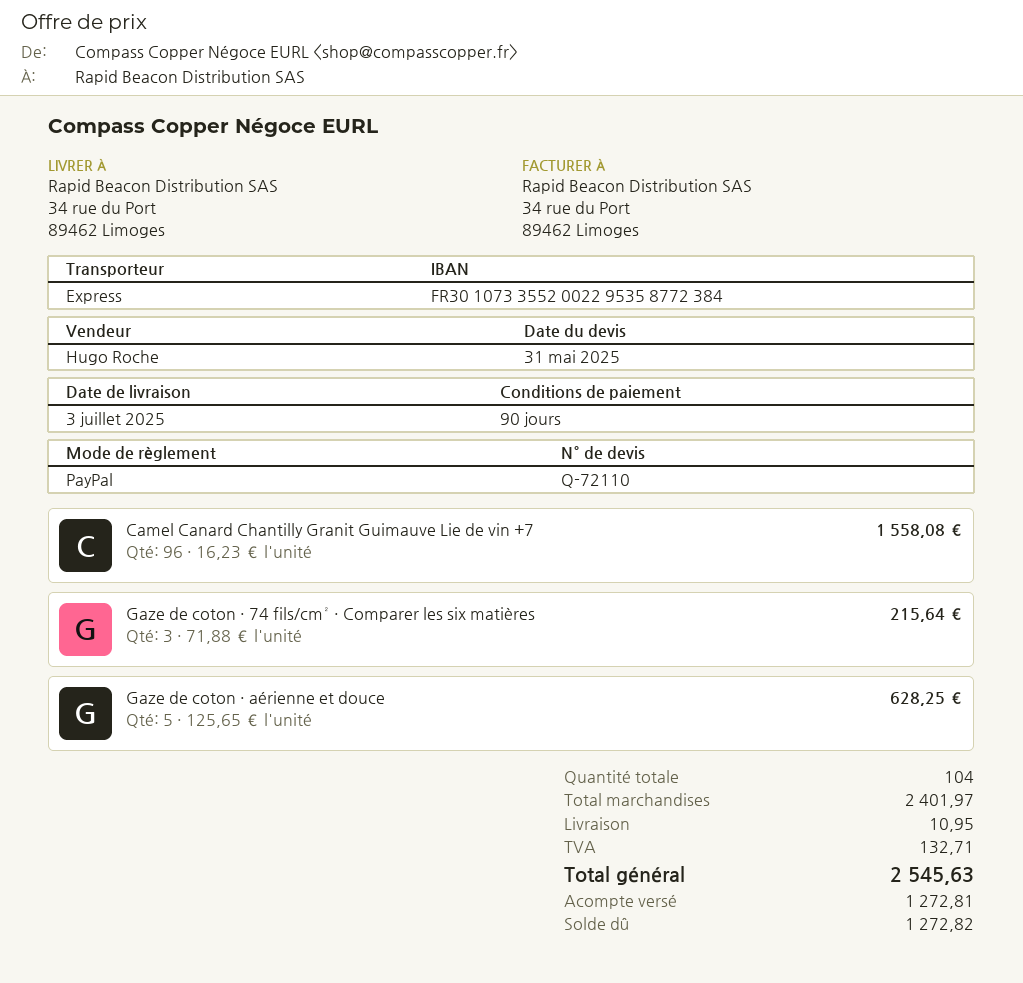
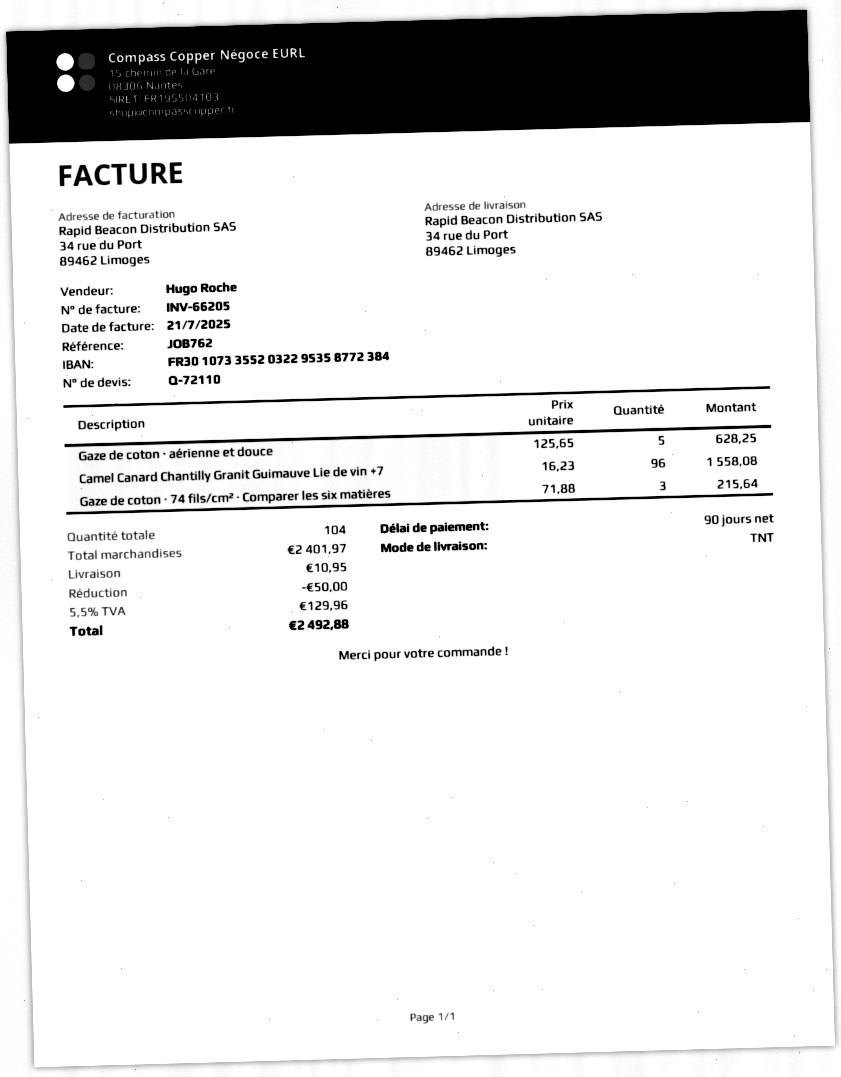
bank account: FR3010733552002295358772384 -> FR3010733552032295358772384
shipping method: express -> TNT
discount: none -> 50.00
tax: 132.71 -> 129.96
total: 2545.63 -> 2492.88

